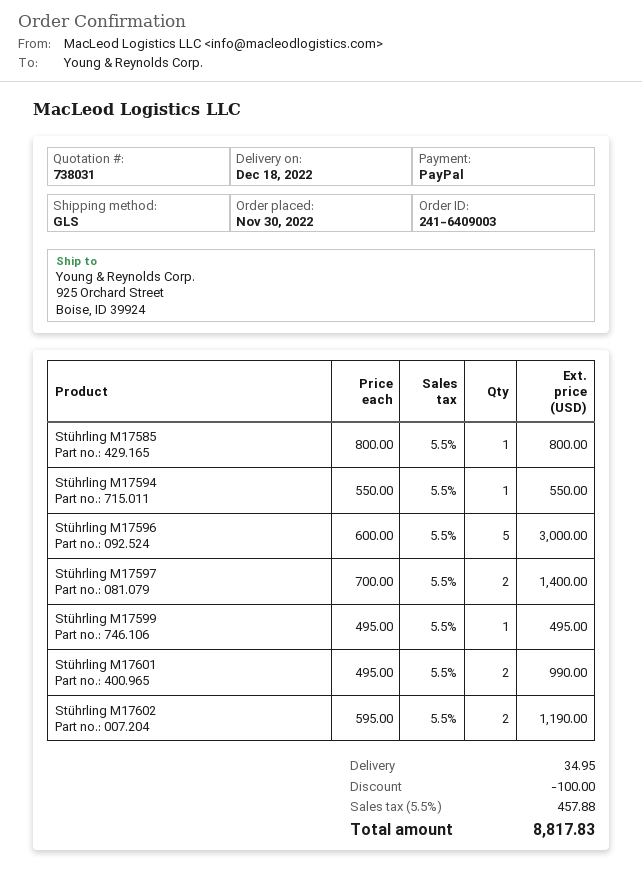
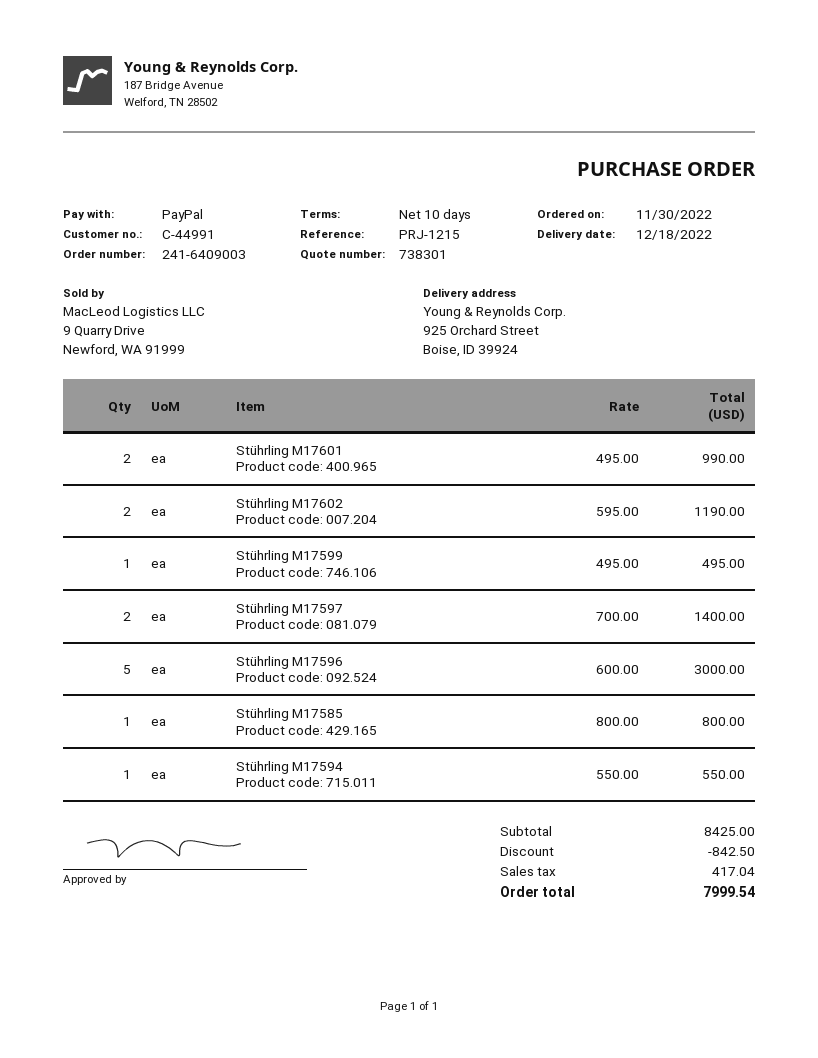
quote number: 738031 -> 738301
discount: 100.00 -> 842.50
shipping: 34.95 -> none
tax: 457.88 -> 417.04
total: 8817.83 -> 7999.54

